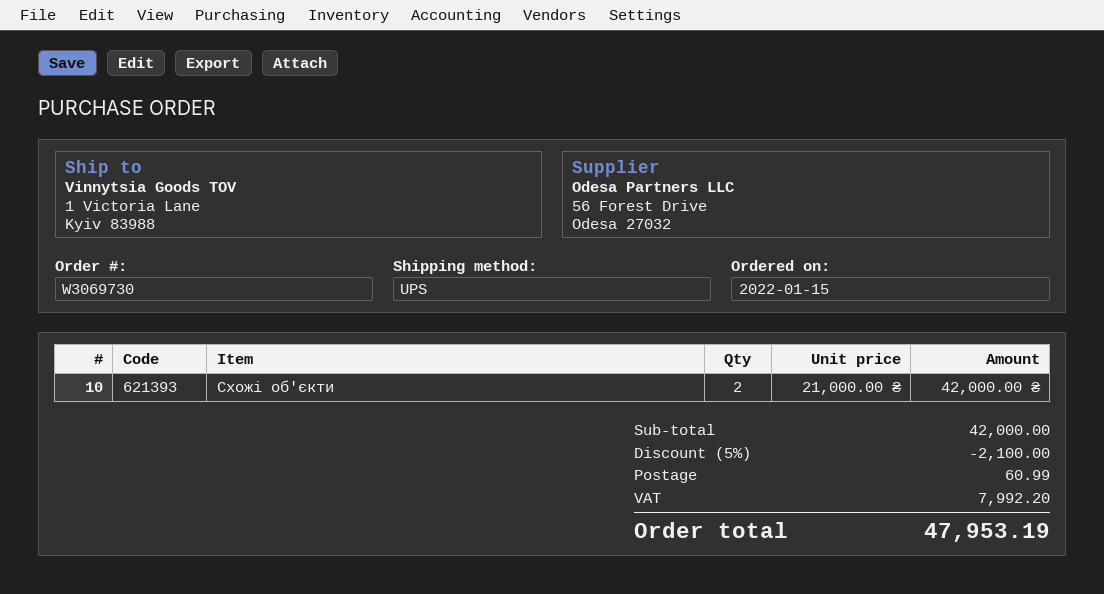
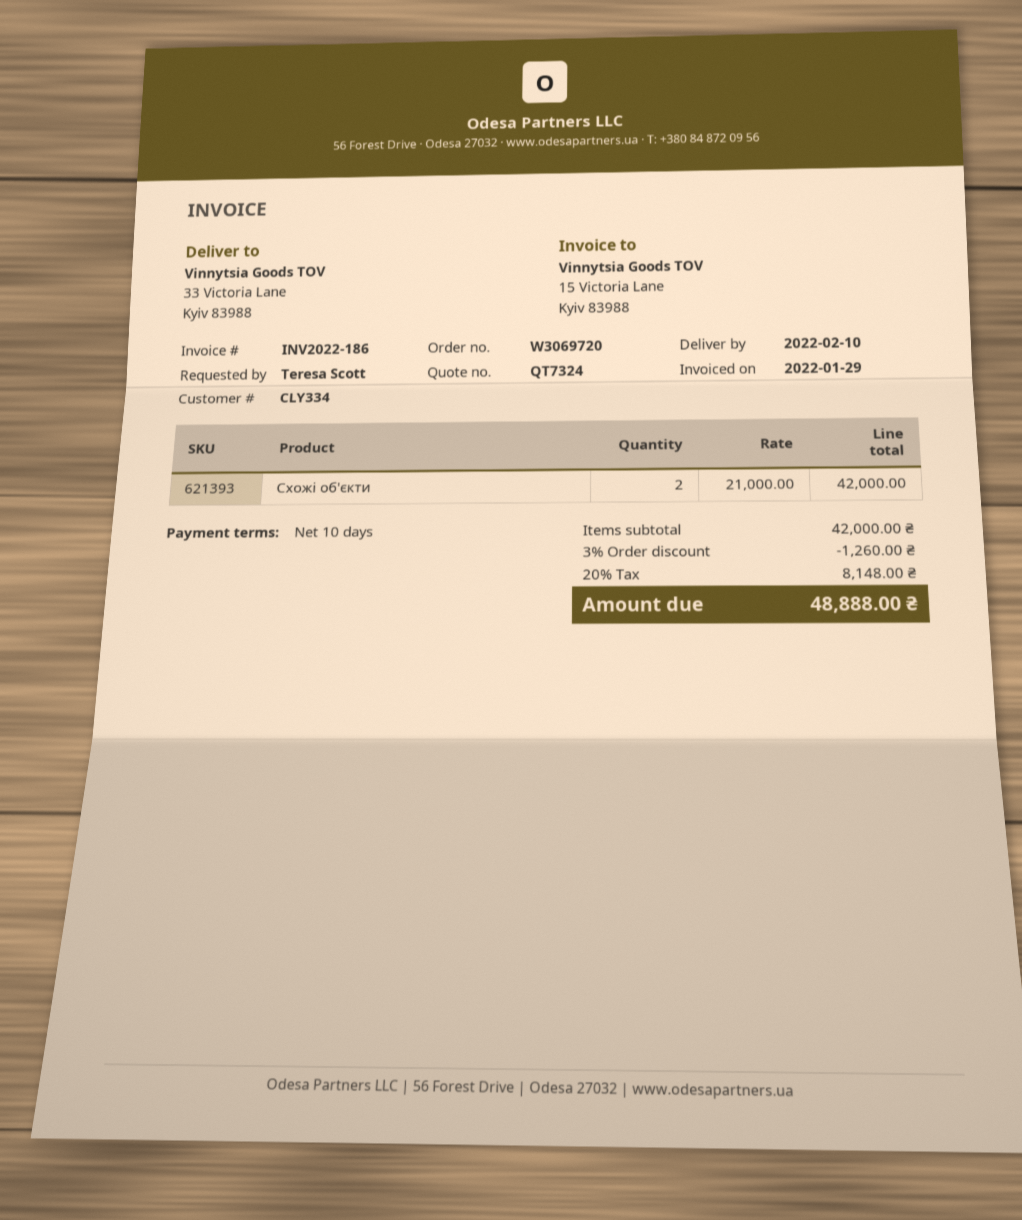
order number: W3069730 -> W3069720
ship to: 1 Victoria Lane, Kyiv 83988 -> 33 Victoria Lane, Kyiv 83988
discount: 5% = 2100.00 -> 3% = 1260.00
shipping: 60.99 -> none
tax: 7992.20 -> 8148.00
total: 47953.19 -> 48888.00

